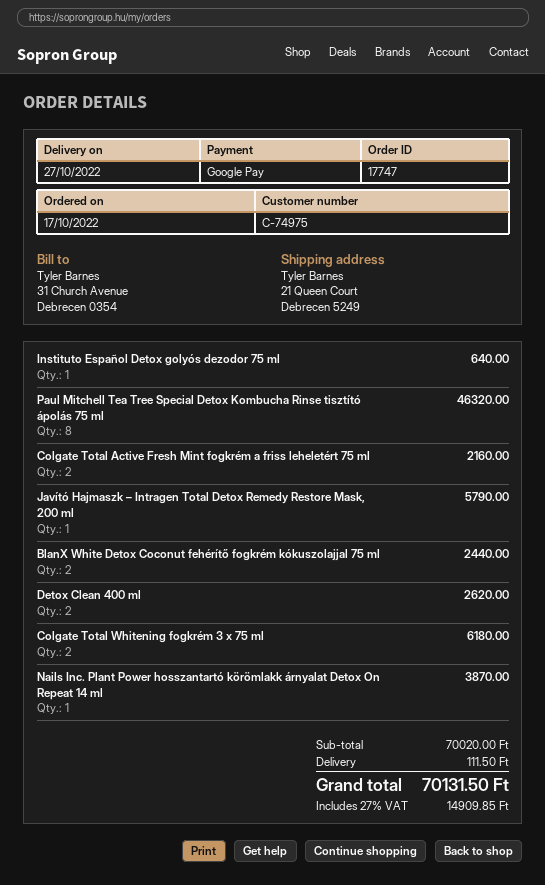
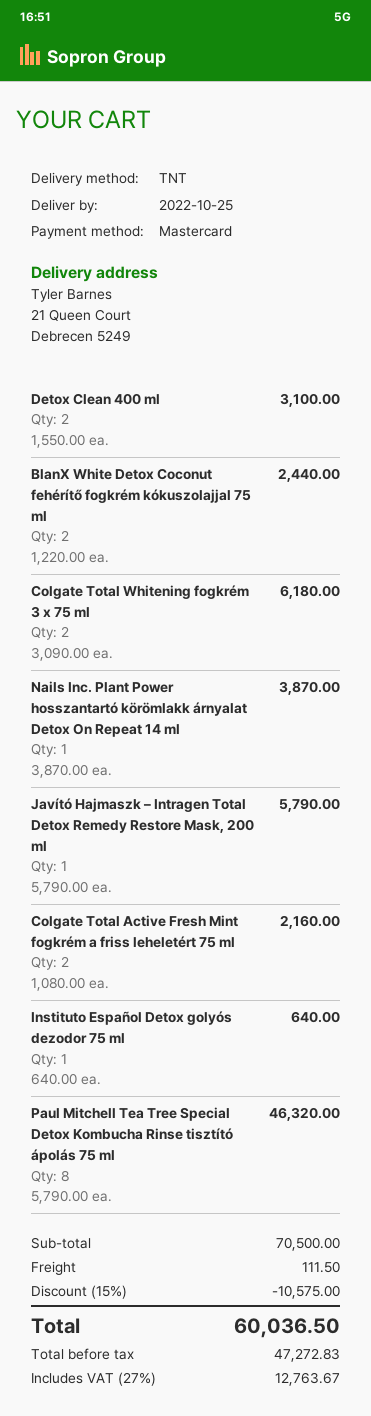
delivery date: 2022-10-27 -> 2022-10-25
payment method: Google Pay -> Mastercard
Detox Clean 400 ml: 2 for 2620.00 -> 2 for 3100.00
subtotal: 70020.00 -> 70500.00
discount: none -> 15% = 10575.00
tax: 27% = 14909.85 -> 27% = 12763.67
total: 70131.50 -> 60036.50

